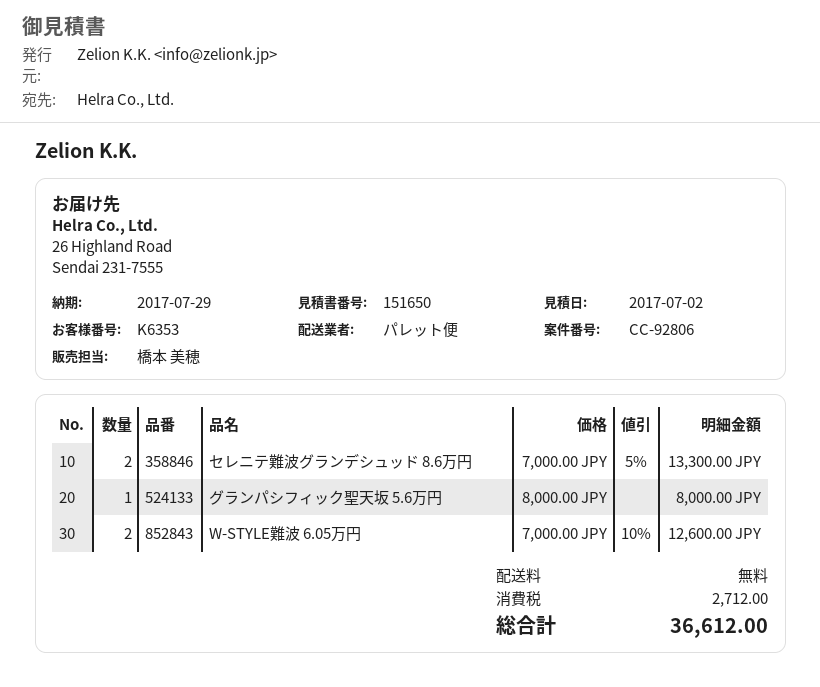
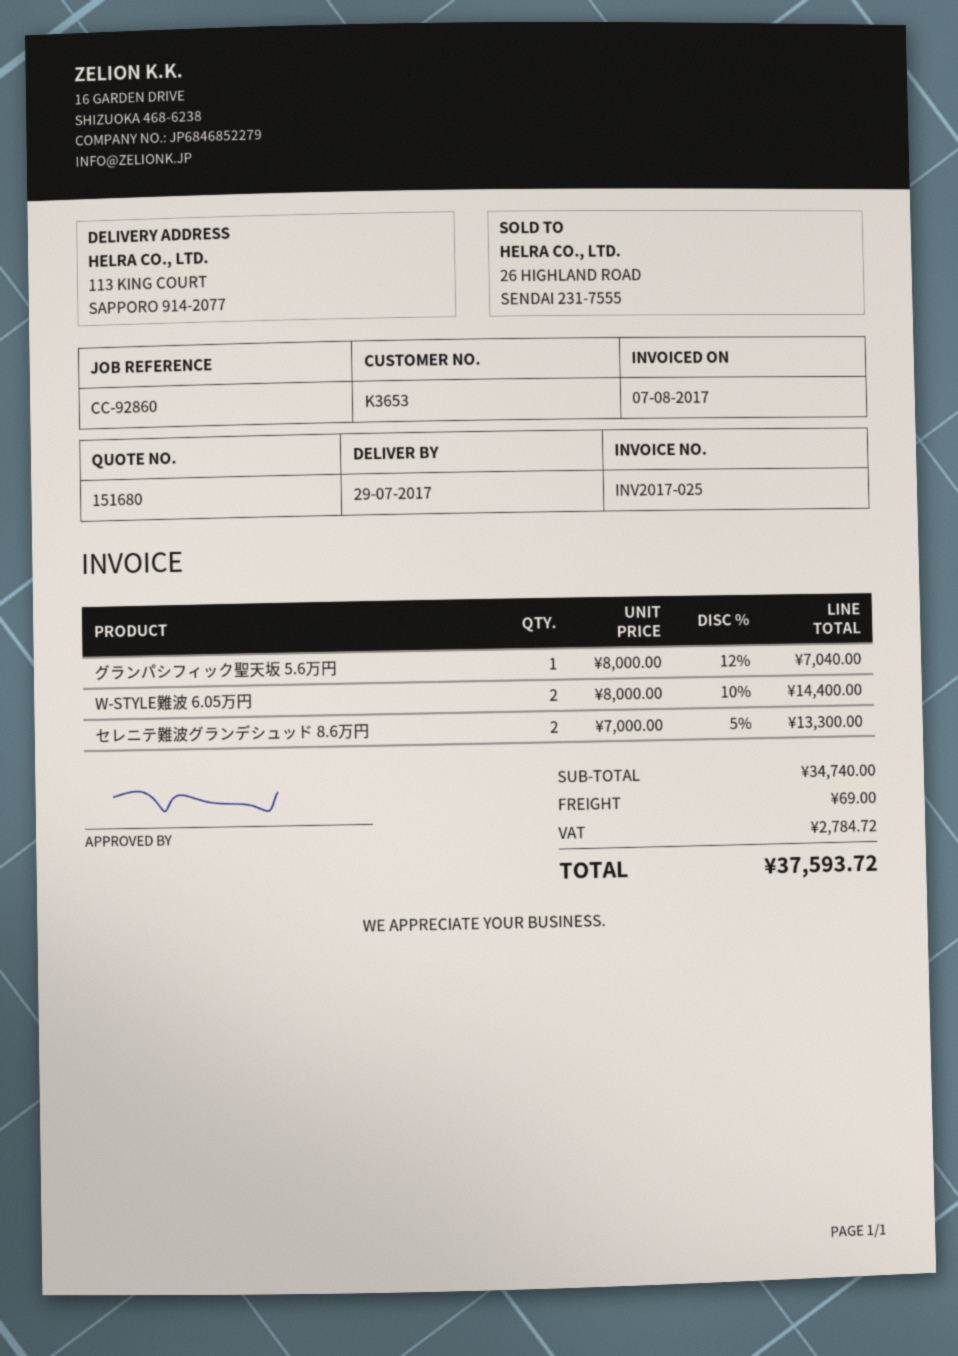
quote number: 151650 -> 151680
customer number: K6353 -> K3653
reference: CC-92806 -> CC-92860
ship to: 26 Highland Road, Sendai 231-7555 -> 113 KING COURT, SAPPORO 914-2077
グランパシフィック聖天坂 5.6万円: 1 x 8000.00 = 8000.00 -> 1 x 8000.00 - 12% = 7040.00
W-STYLE難波 6.05万円: 2 x 7000.00 - 10% = 12600.00 -> 2 x 8000.00 - 10% = 14400.00
shipping: 0.00 -> 69.00
tax: 2712.00 -> 2784.72
total: 36612.00 -> 37593.72

